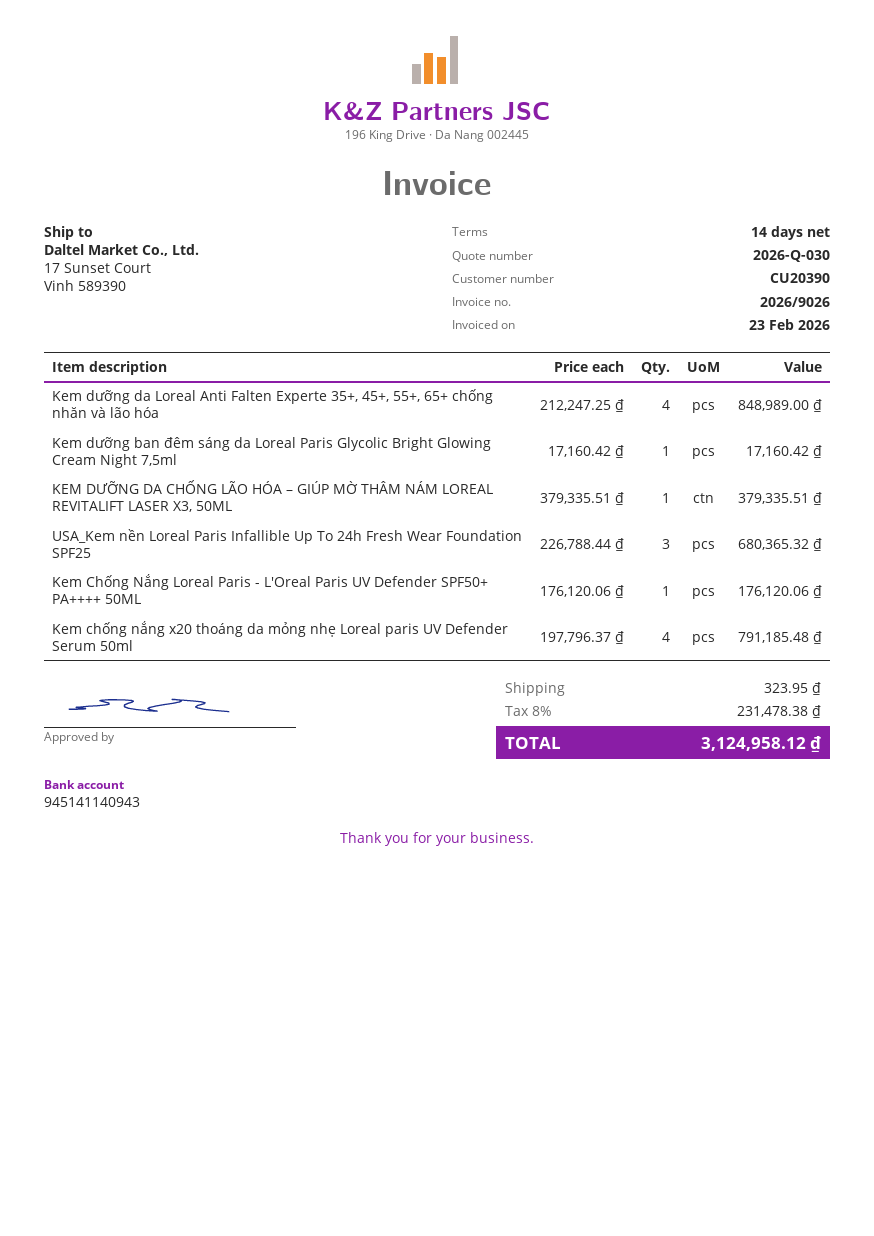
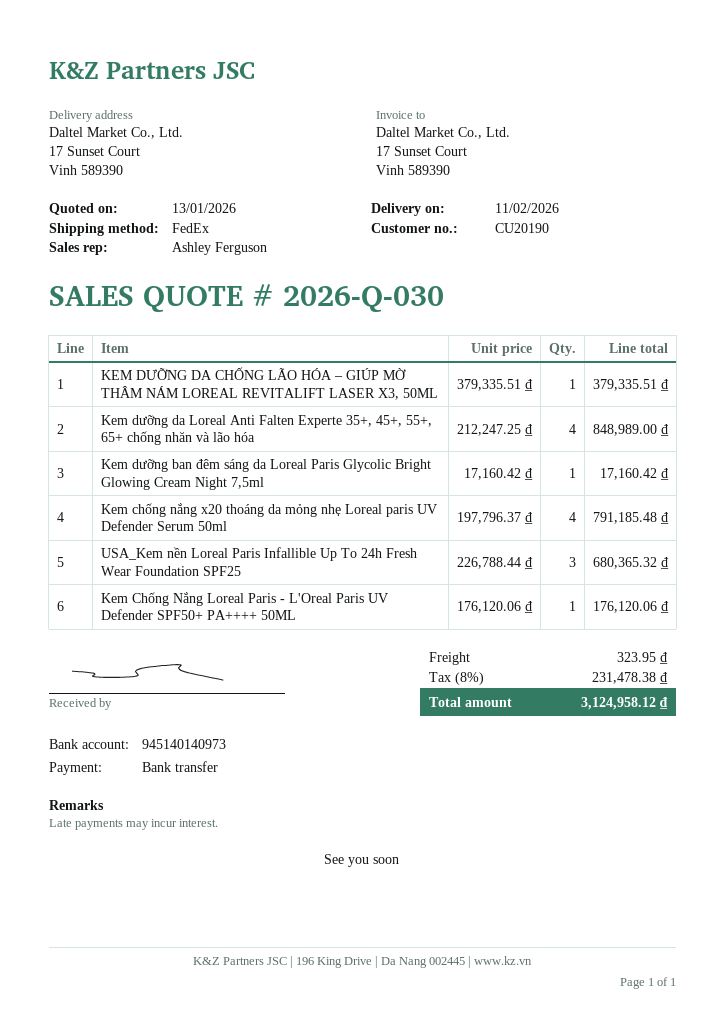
customer number: CU20390 -> CU20190
bank account: 945141140943 -> 945140140973

